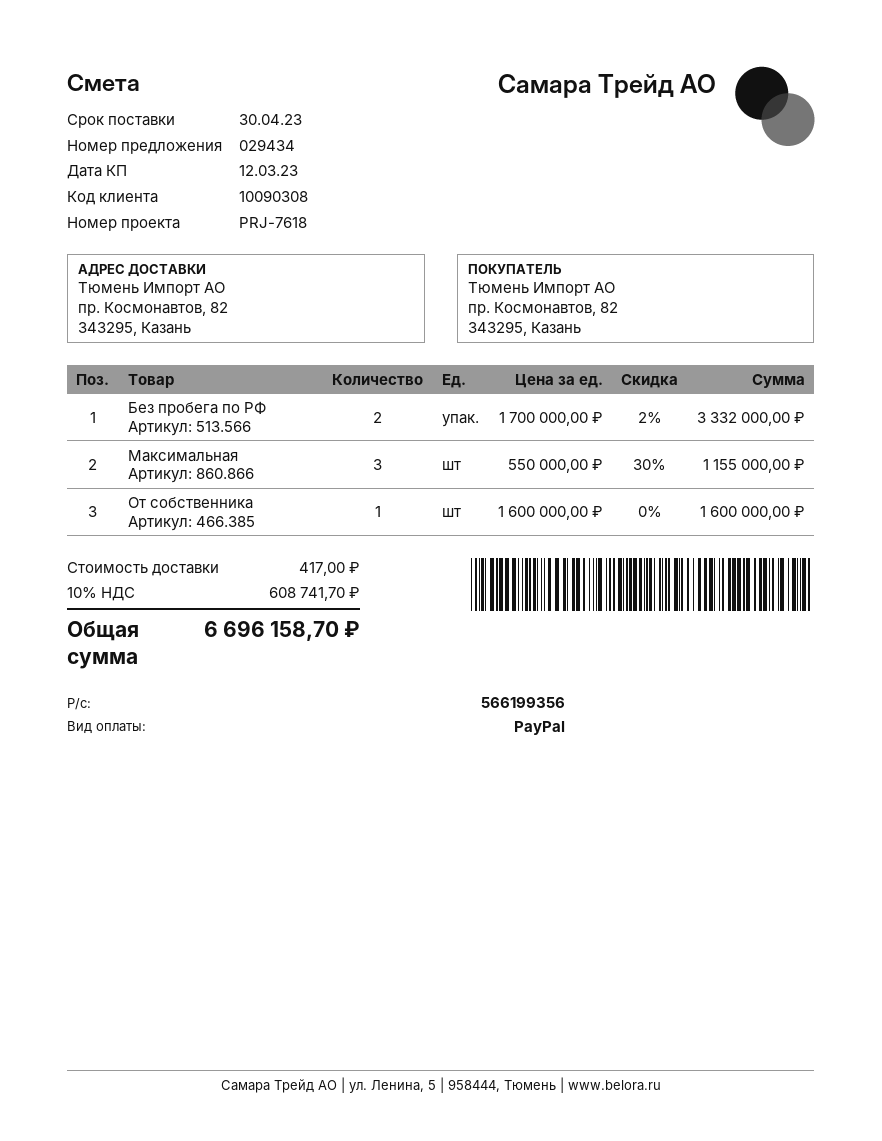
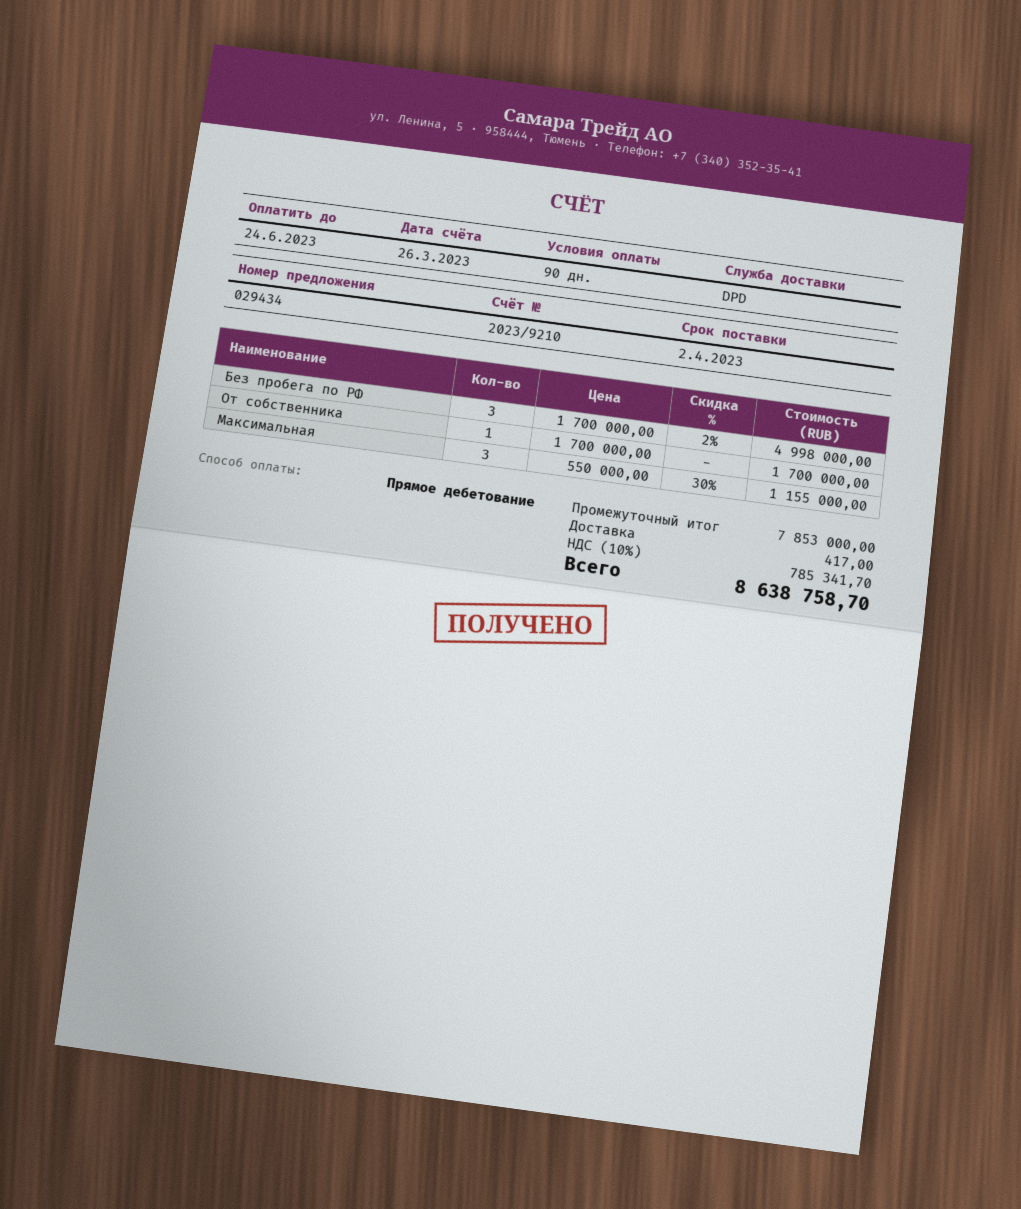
delivery date: 2023-04-30 -> 2023-04-02
payment method: PayPal -> direct debit
Без пробега по РФ: 2 x 1700000.00 - 2% = 3332000.00 -> 3 x 1700000.00 - 2% = 4998000.00
От собственника: 1 x 1600000.00 = 1600000.00 -> 1 x 1700000.00 = 1700000.00
tax: 10% = 608741.70 -> 10% = 785341.70
total: 6696158.70 -> 8638758.70

